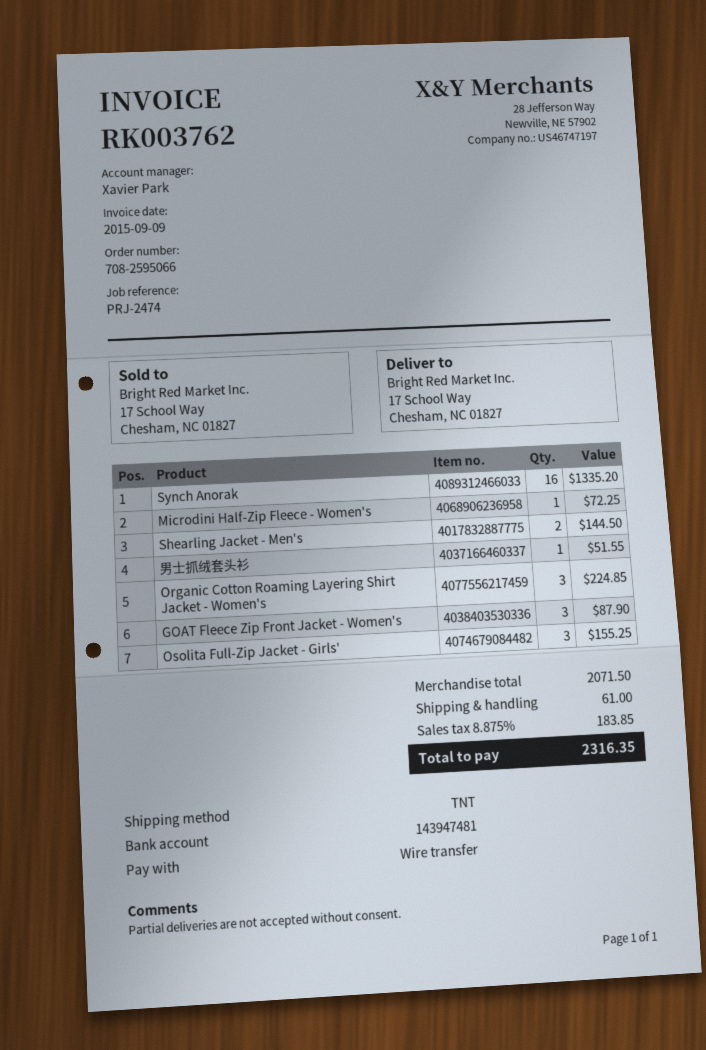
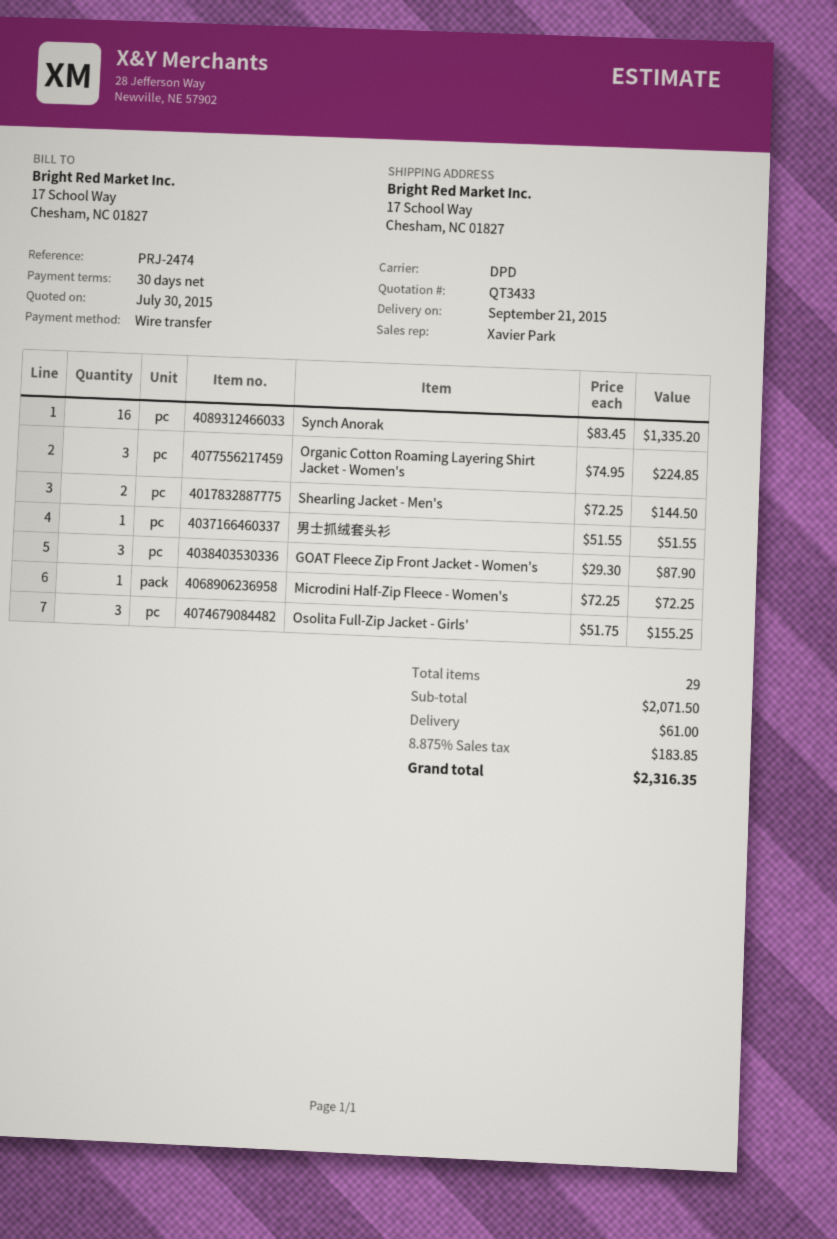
shipping method: TNT -> DPD

